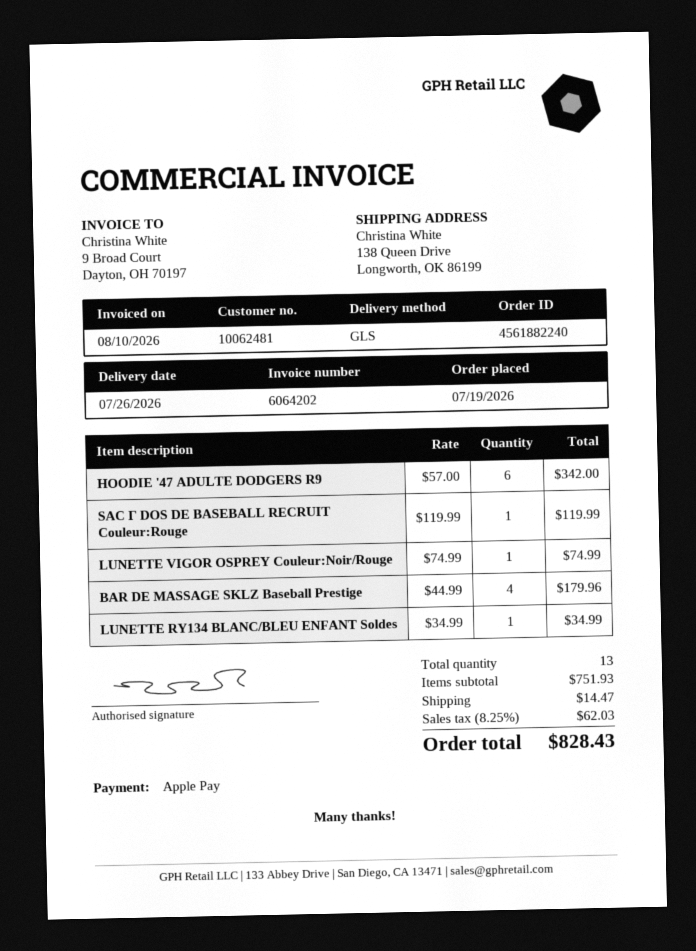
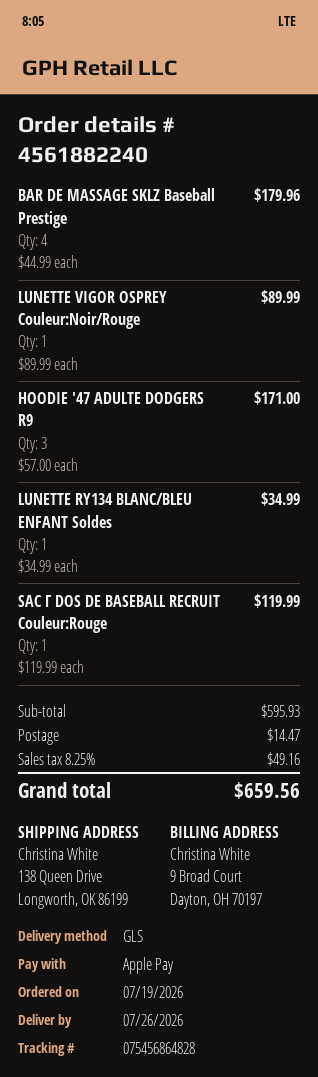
HOODIE '47 ADULTE DODGERS R9: 6 x 57.00 = 342.00 -> 3 x 57.00 = 171.00
LUNETTE VIGOR OSPREY Couleur:Noir/Rouge: 1 x 74.99 = 74.99 -> 1 x 89.99 = 89.99
subtotal: 751.93 -> 595.93
tax: 8.25% = 62.03 -> 8.25% = 49.16
total: 828.43 -> 659.56

